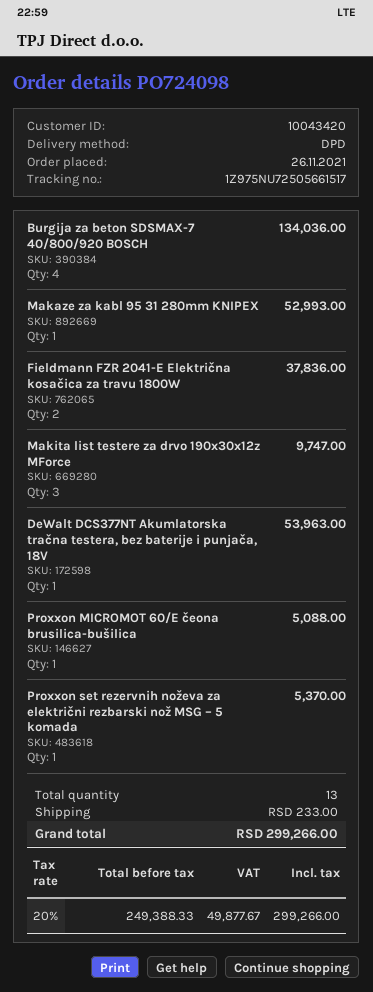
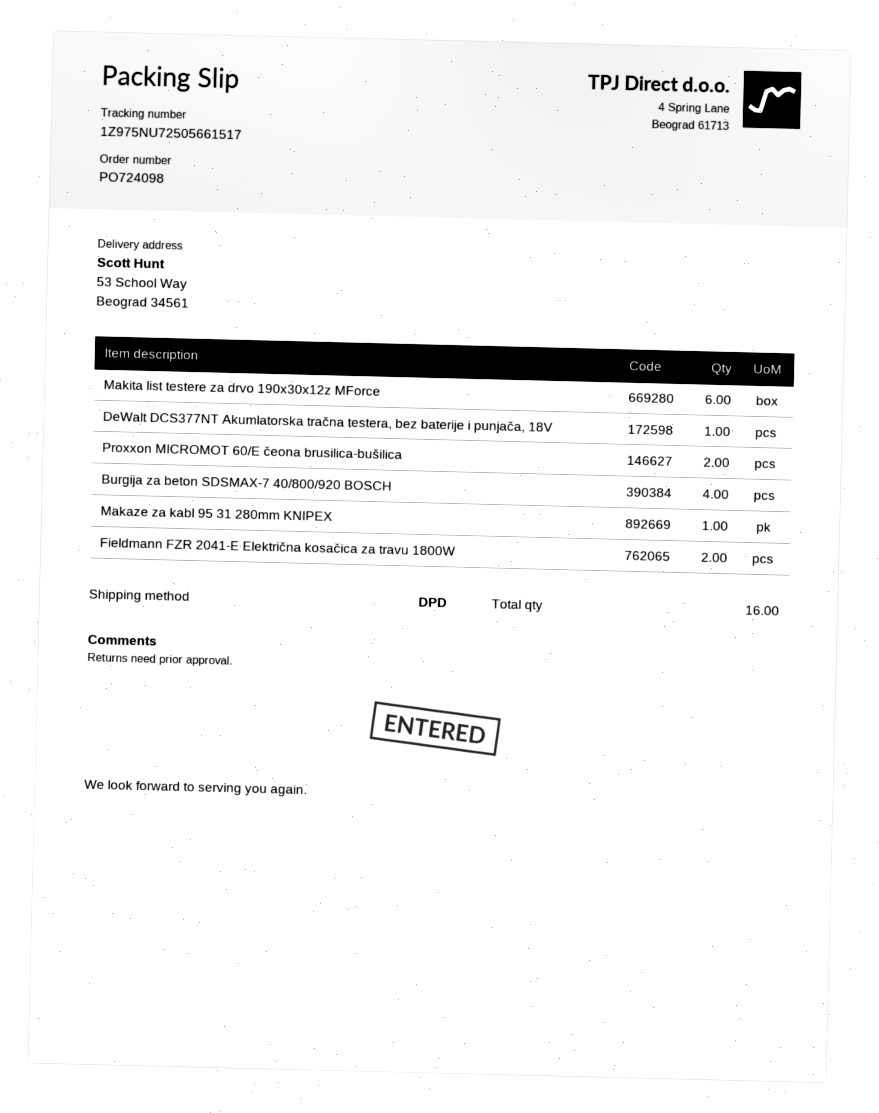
Makita list testere za drvo 190x30x12z MForce: 3 -> 6
Proxxon MICROMOT 60/E čeona brusilica-bušilica: 1 -> 2
Proxxon set rezervnih noževa za električni rezbarski nož MSG – 5 komada: 1 -> none
total quantity: 13 -> 16

